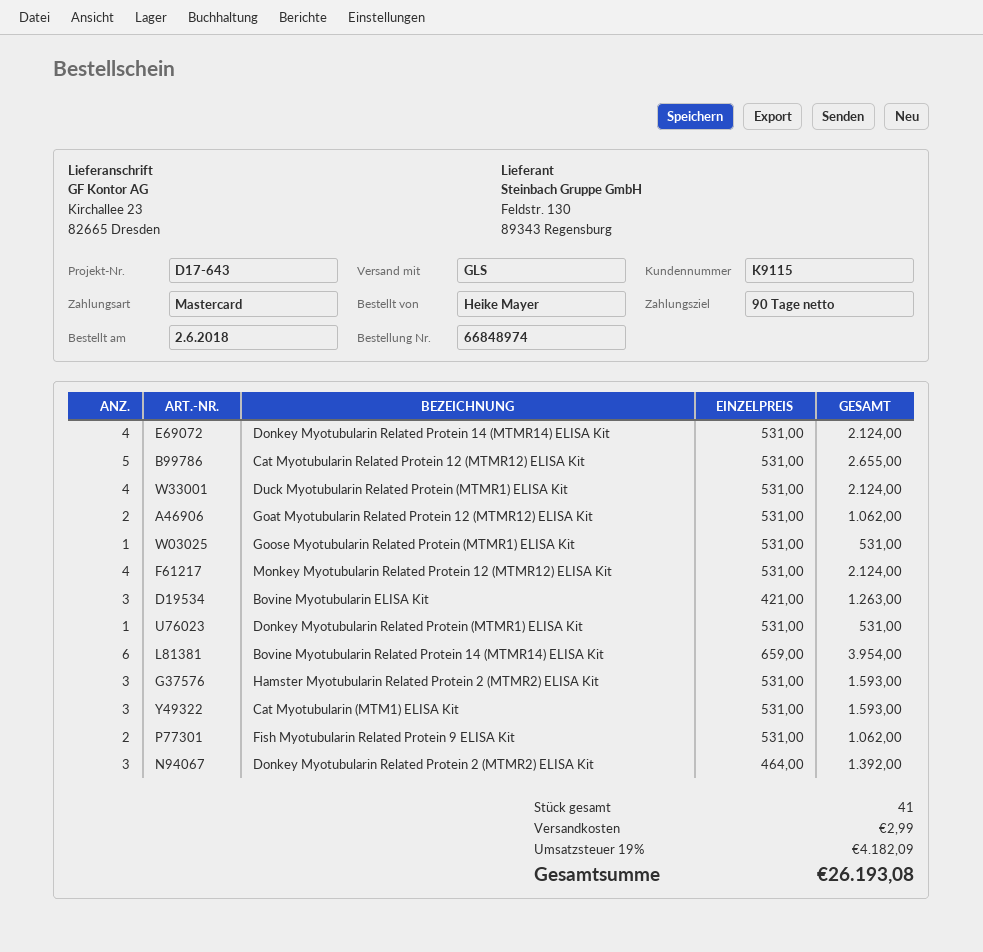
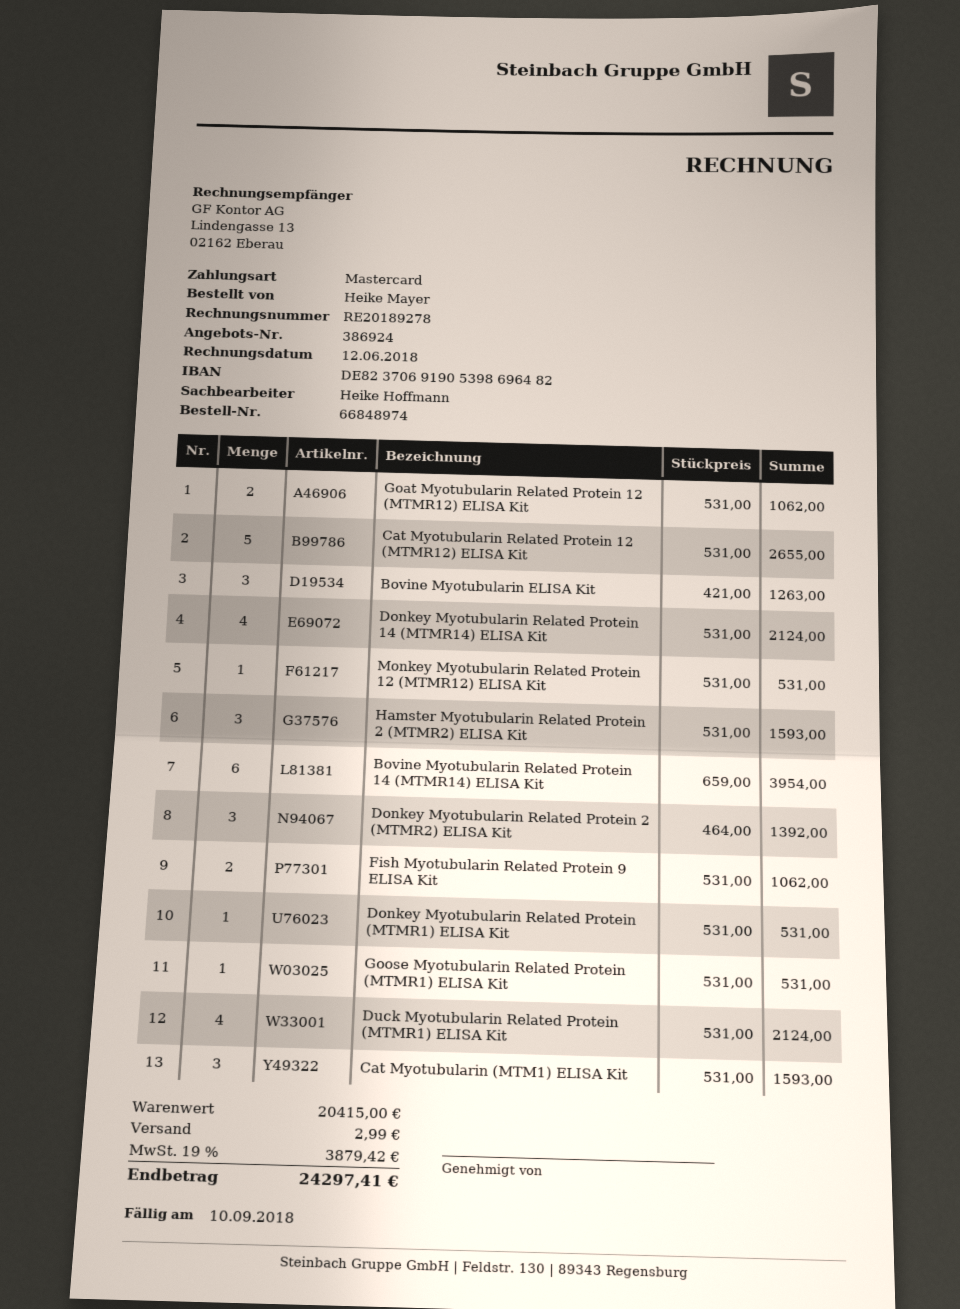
Monkey Myotubularin Related Protein 12 (MTMR12) ELISA Kit: 4 x 531.00 = 2124.00 -> 1 x 531.00 = 531.00
tax: 19% = 4182.09 -> 19% = 3879.42
total: 26193.08 -> 24297.41

